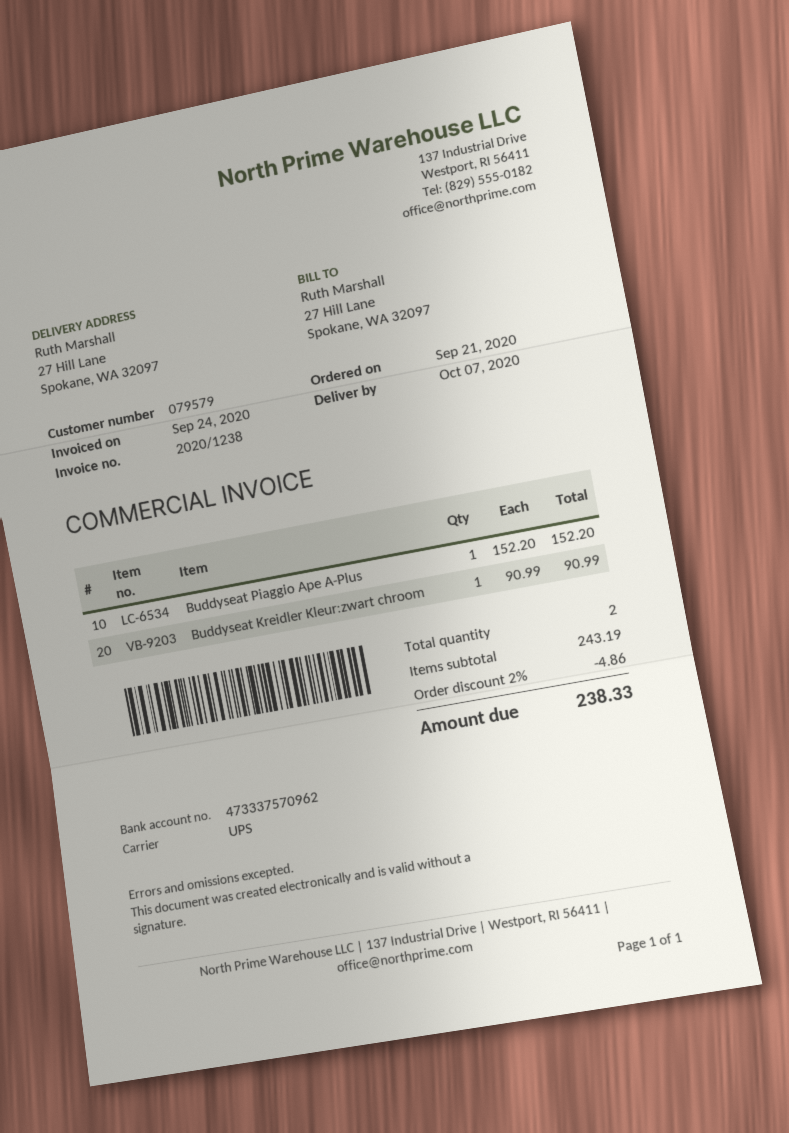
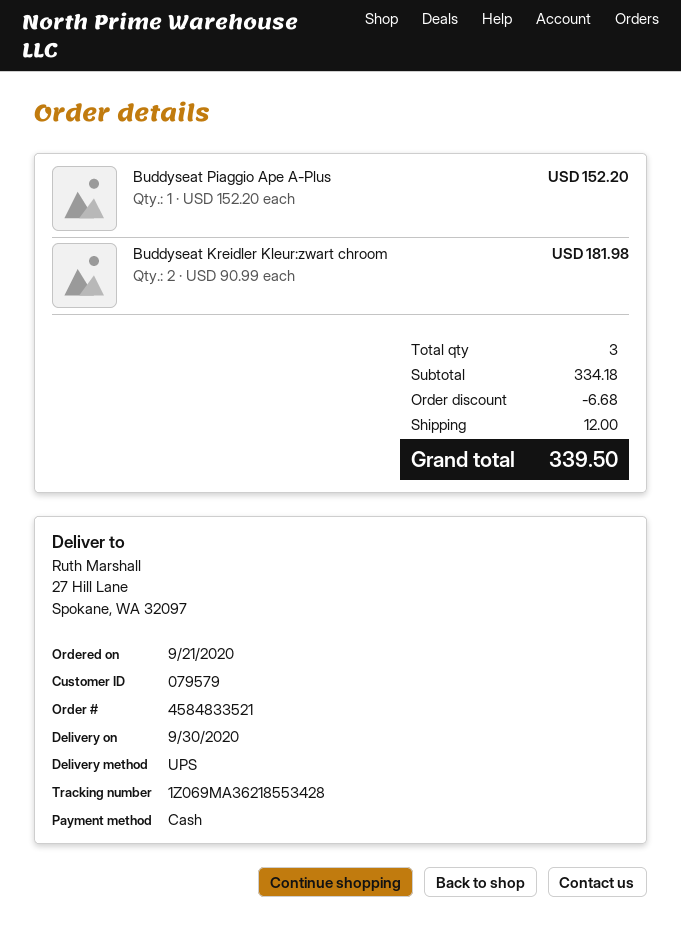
delivery date: 2020-10-07 -> 2020-09-30
Buddyseat Kreidler Kleur:zwart chroom: 1 x 90.99 = 90.99 -> 2 x 90.99 = 181.98
total quantity: 2 -> 3
subtotal: 243.19 -> 334.18
discount: 4.86 -> 6.68
shipping: none -> 12.00
total: 238.33 -> 339.50

